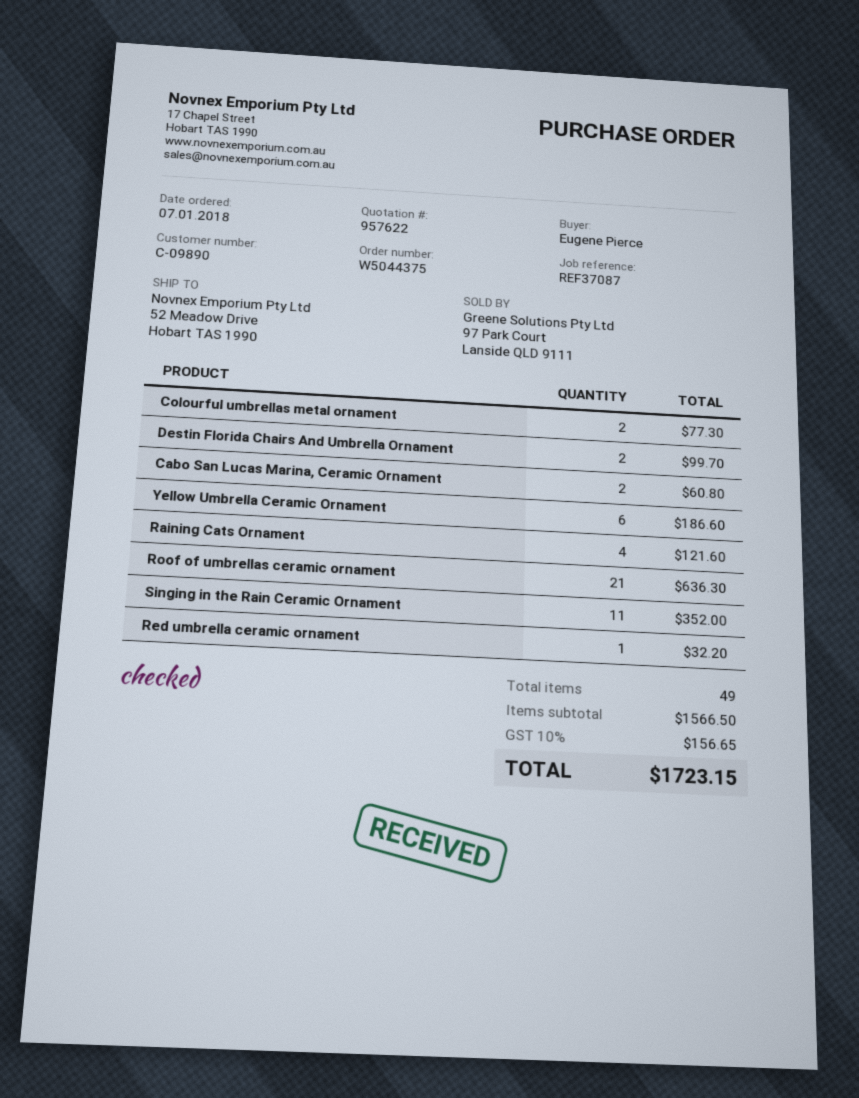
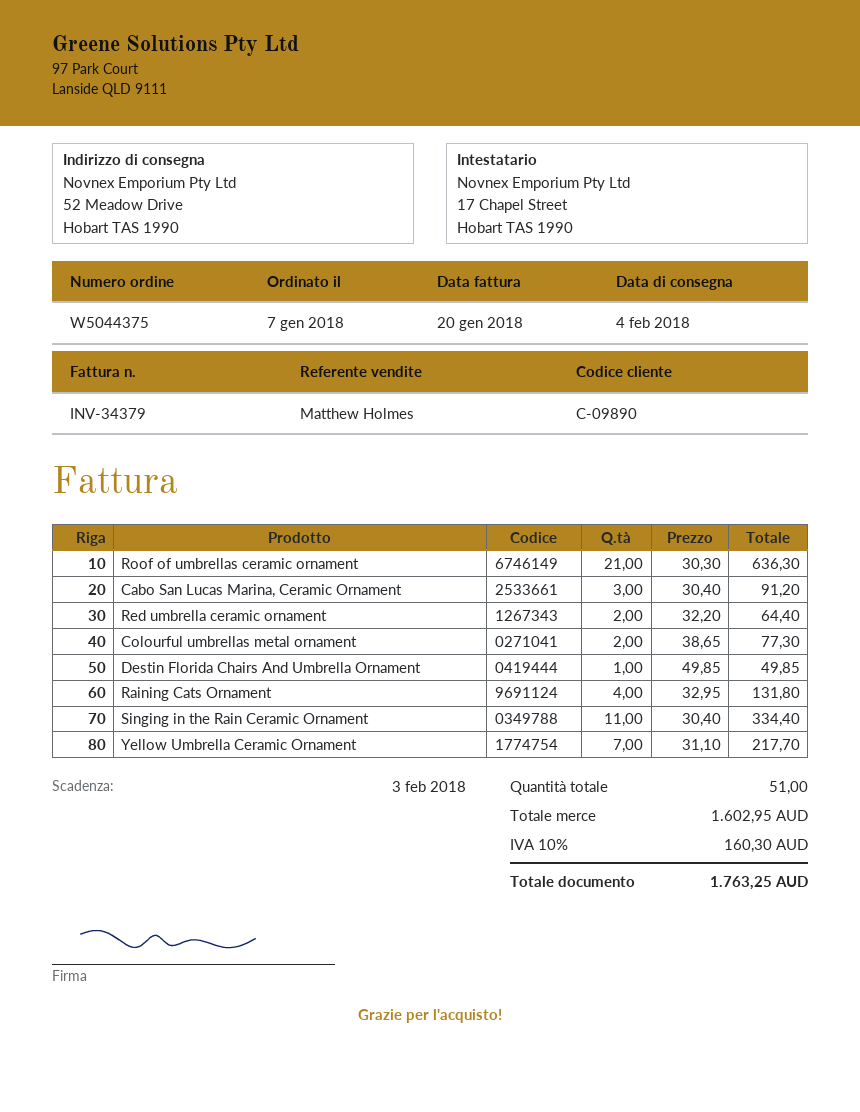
Destin Florida Chairs And Umbrella Ornament: 2 for 99.70 -> 1 for 49.85
Cabo San Lucas Marina, Ceramic Ornament: 2 for 60.80 -> 3 for 91.20
Yellow Umbrella Ceramic Ornament: 6 for 186.60 -> 7 for 217.70
Raining Cats Ornament: 4 for 121.60 -> 4 for 131.80
Singing in the Rain Ceramic Ornament: 11 for 352.00 -> 11 for 334.40
Red umbrella ceramic ornament: 1 for 32.20 -> 2 for 64.40
total quantity: 49 -> 51
subtotal: 1566.50 -> 1602.95
tax: 10% = 156.65 -> 10% = 160.30
total: 1723.15 -> 1763.25

